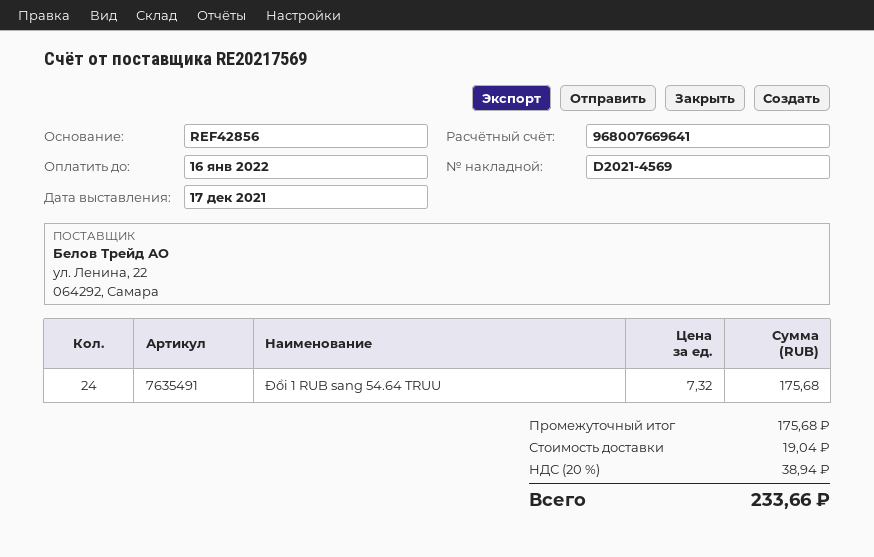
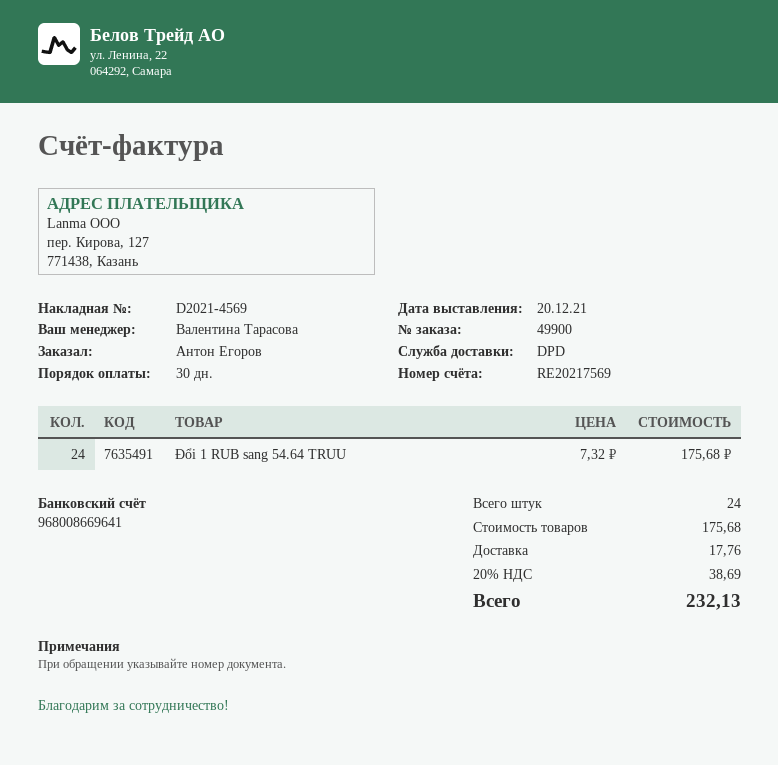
invoice date: 2021-12-17 -> 2021-12-20
bank account: 968007669641 -> 968008669641
shipping: 19.04 -> 17.76
tax: 20% = 38.94 -> 20% = 38.69
total: 233.66 -> 232.13

